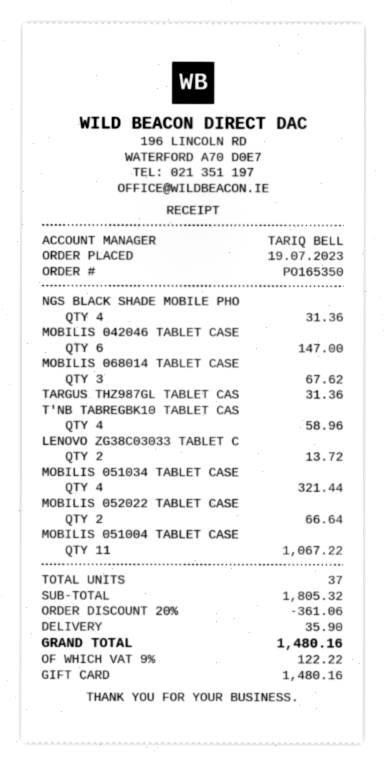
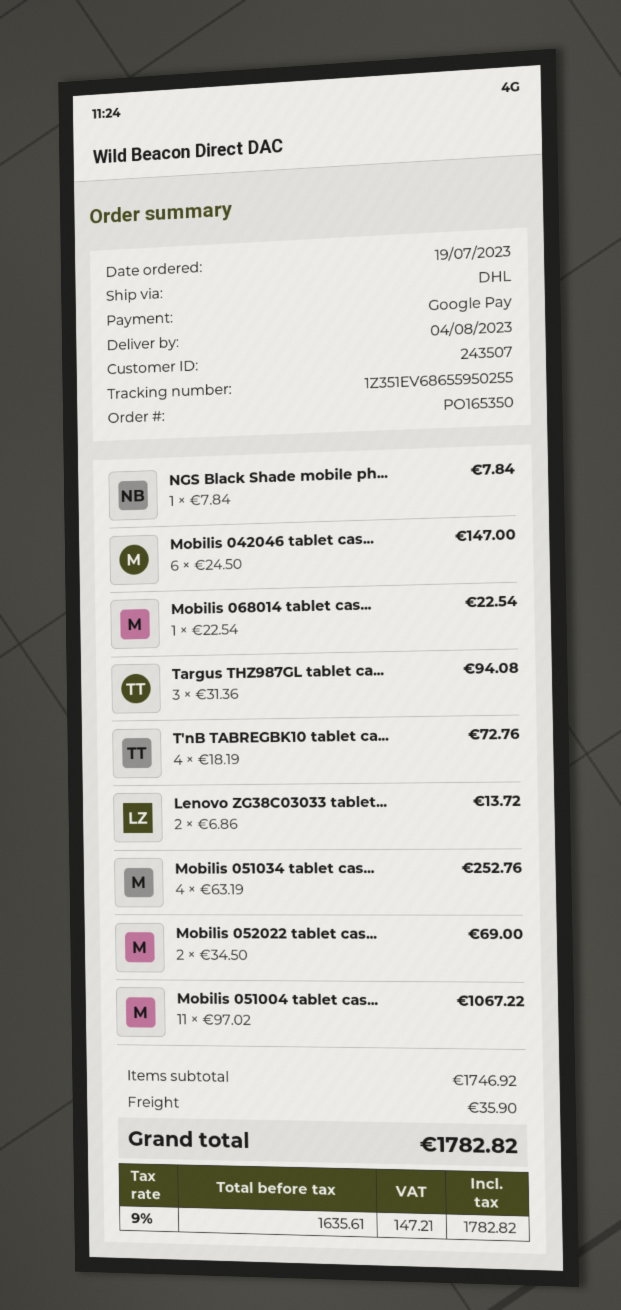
payment method: gift card -> Google Pay
NGS BLACK SHADE MOBILE PHO: 4 for 31.36 -> 1 for 7.84
MOBILIS 068014 TABLET CASE: 3 for 67.62 -> 1 for 22.54
TARGUS THZ987GL TABLET CAS: 1 for 31.36 -> 3 for 94.08
T'NB TABREGBK10 TABLET CAS: 4 for 58.96 -> 4 for 72.76
MOBILIS 051034 TABLET CASE: 4 for 321.44 -> 4 for 252.76
MOBILIS 052022 TABLET CASE: 2 for 66.64 -> 2 for 69.00
subtotal: 1805.32 -> 1746.92
discount: 20% = 361.06 -> none
tax: 9% = 122.22 -> 9% = 147.21
total: 1480.16 -> 1782.82

